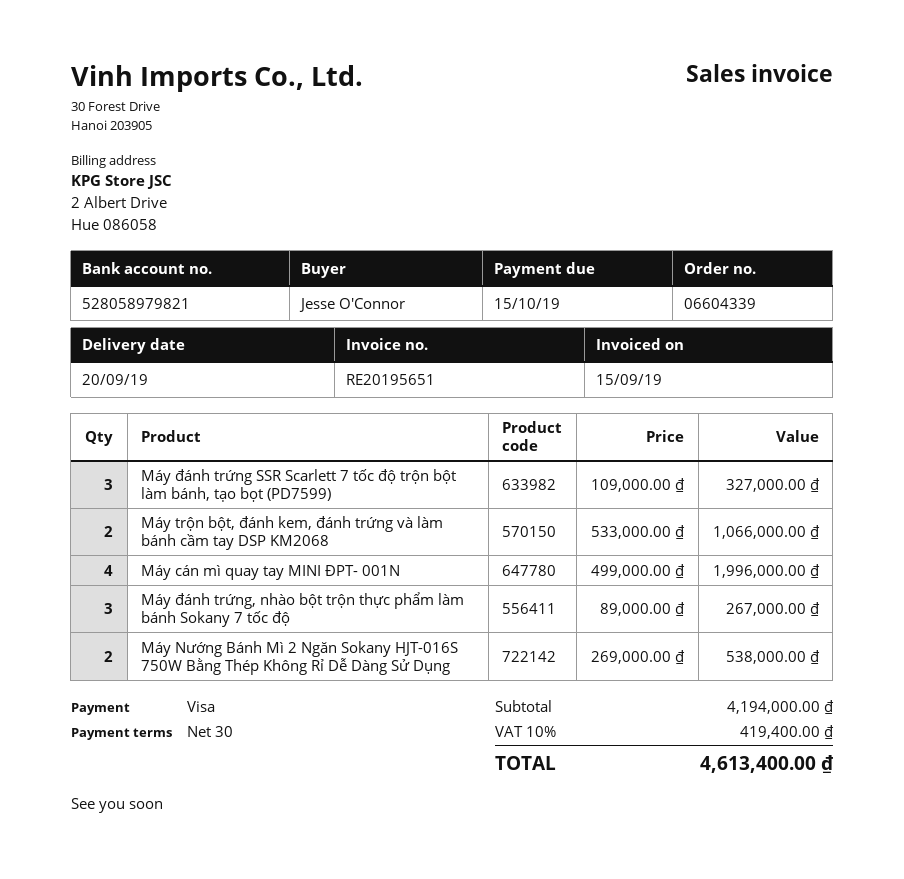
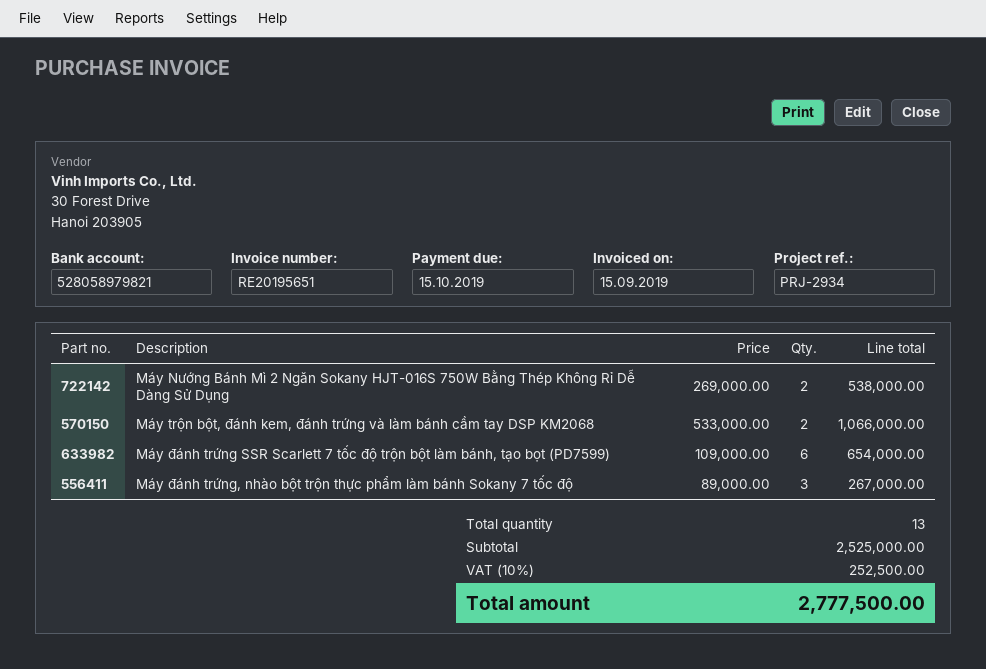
Máy đánh trứng SSR Scarlett 7 tốc độ trộn bột làm bánh, tạo bọt (PD7599): 3 x 109000.00 = 327000.00 -> 6 x 109000.00 = 654000.00
Máy cán mì quay tay MINI ĐPT- 001N: 4 x 499000.00 = 1996000.00 -> none
subtotal: 4194000.00 -> 2525000.00
tax: 10% = 419400.00 -> 10% = 252500.00
total: 4613400.00 -> 2777500.00

